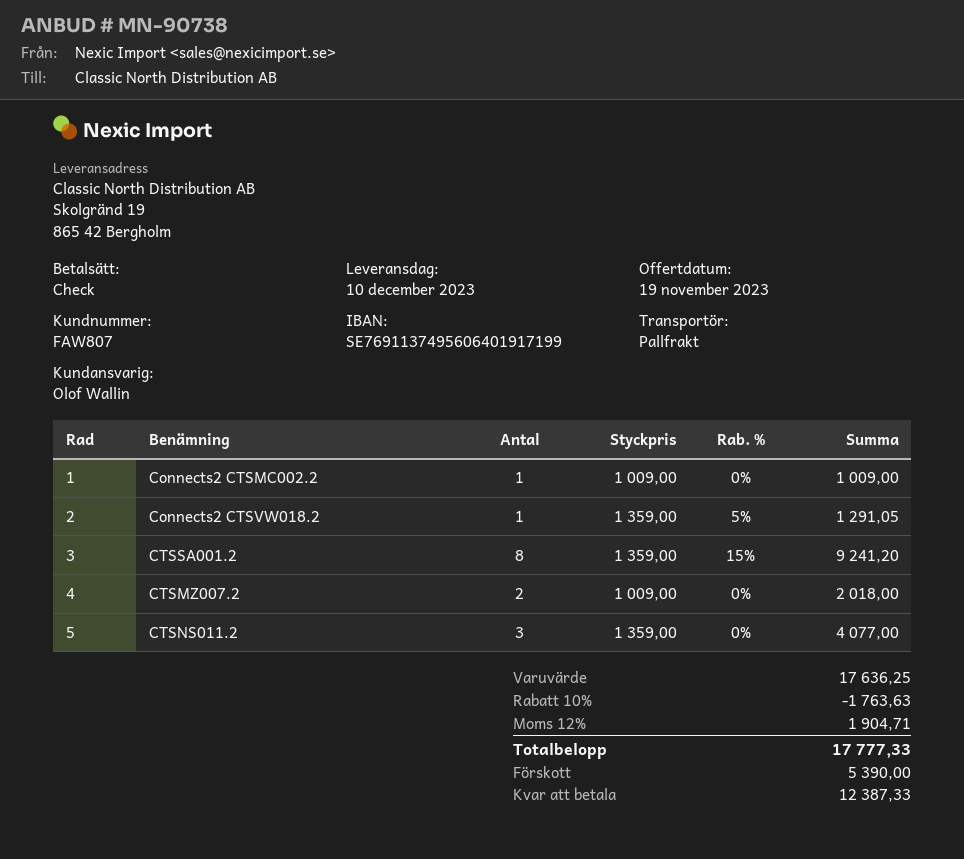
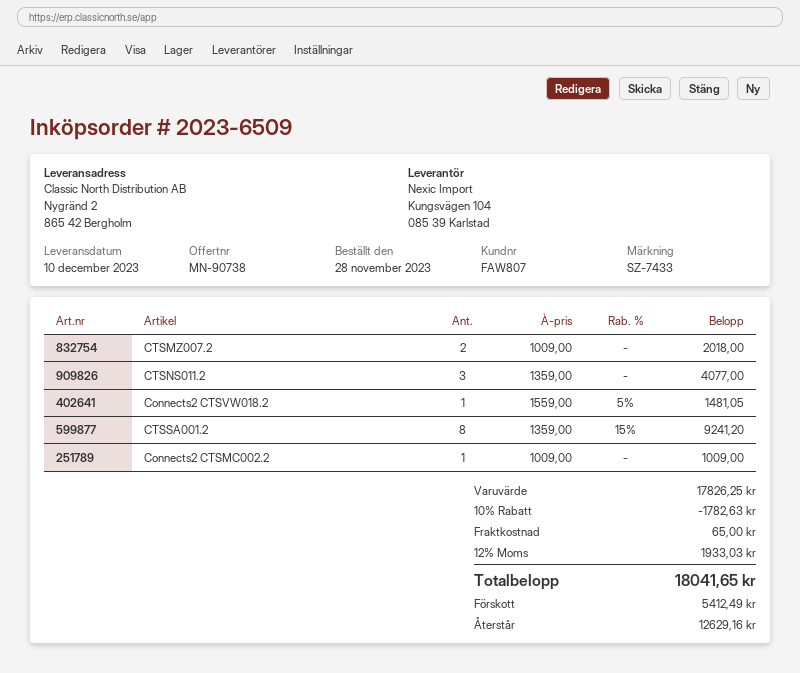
ship to: Skolgränd 19, 865 42 Bergholm -> Nygränd 2, 865 42 Bergholm
Connects2 CTSVW018.2: 1 x 1359.00 - 5% = 1291.05 -> 1 x 1559.00 - 5% = 1481.05
subtotal: 17636.25 -> 17826.25
discount: 10% = 1763.63 -> 10% = 1782.63
shipping: none -> 65.00
tax: 12% = 1904.71 -> 12% = 1933.03
total: 17777.33 -> 18041.65
deposit: 5390.00 -> 5412.49
balance: 12387.33 -> 12629.16

